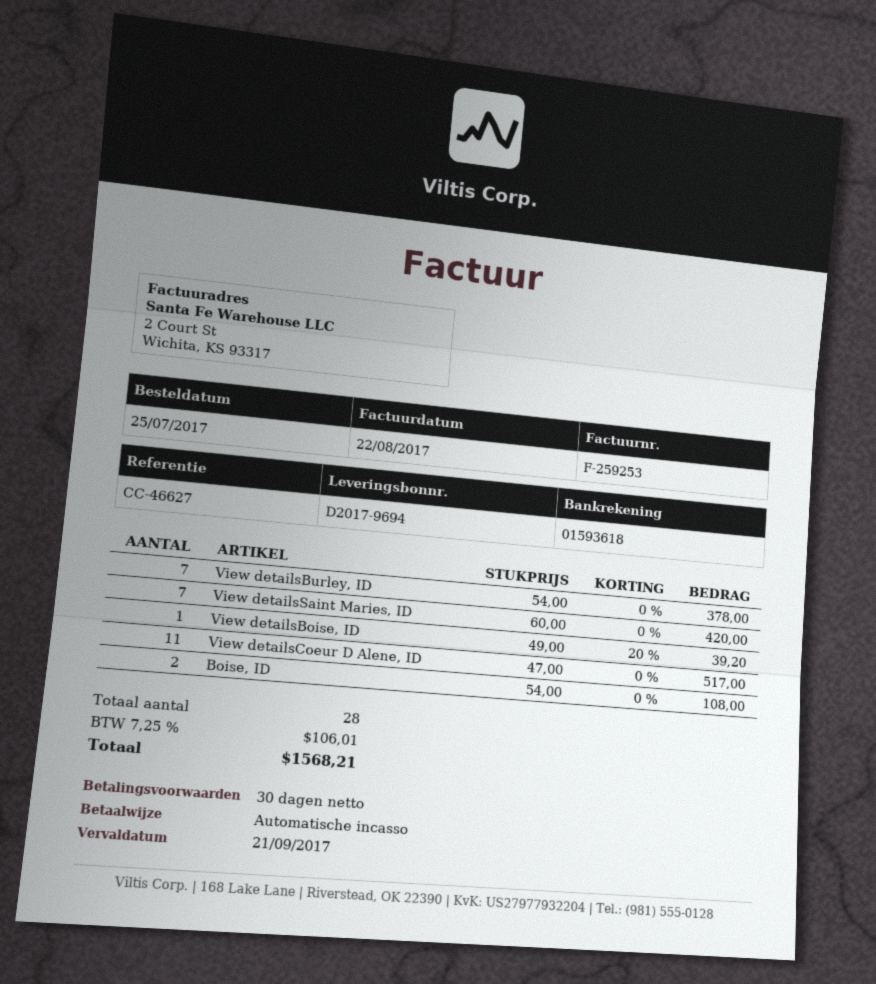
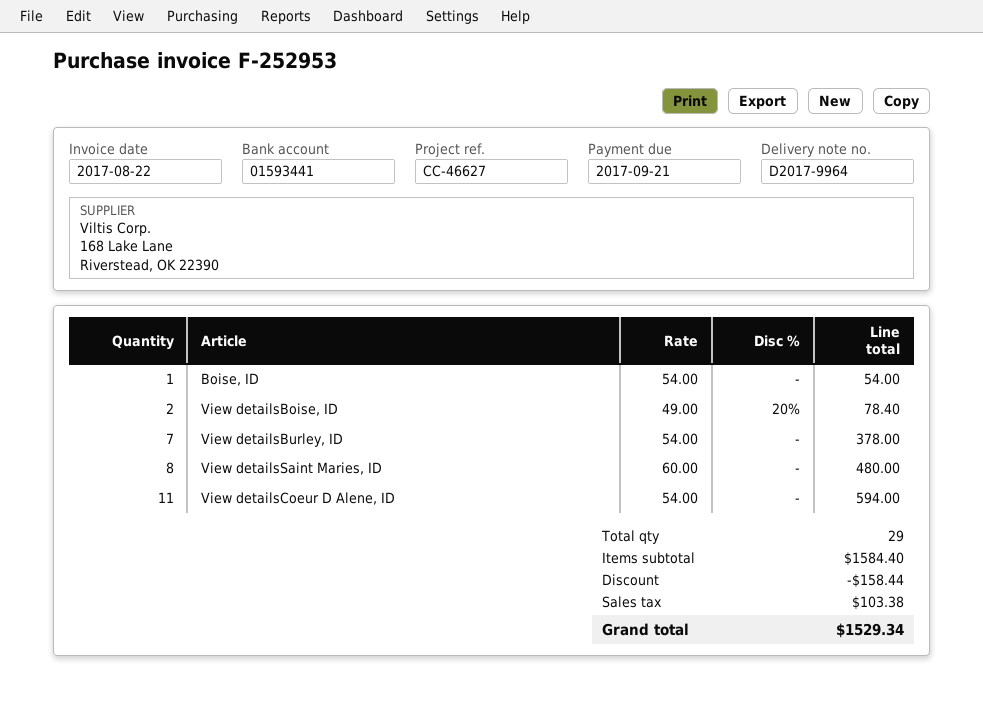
delivery note number: D2017-9694 -> D2017-9964
invoice number: F-259253 -> F-252953
bank account: 01593618 -> 01593441
View detailsSaint Maries, ID: 7 x 60.00 = 420.00 -> 8 x 60.00 = 480.00
View detailsBoise, ID: 1 x 49.00 - 20% = 39.20 -> 2 x 49.00 - 20% = 78.40
View detailsCoeur D Alene, ID: 11 x 47.00 = 517.00 -> 11 x 54.00 = 594.00
Boise, ID: 2 x 54.00 = 108.00 -> 1 x 54.00 = 54.00
total quantity: 28 -> 29
discount: none -> 158.44
tax: 106.01 -> 103.38
total: 1568.21 -> 1529.34

